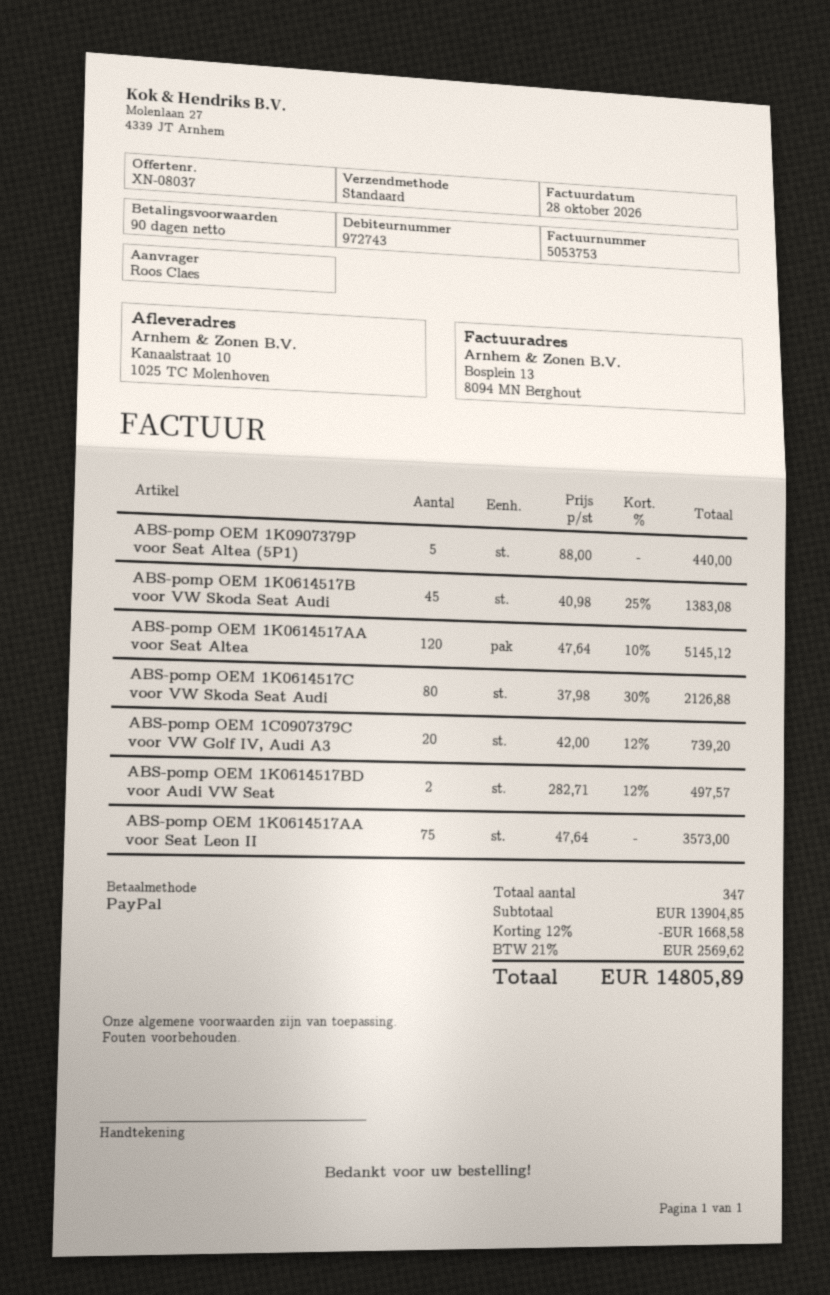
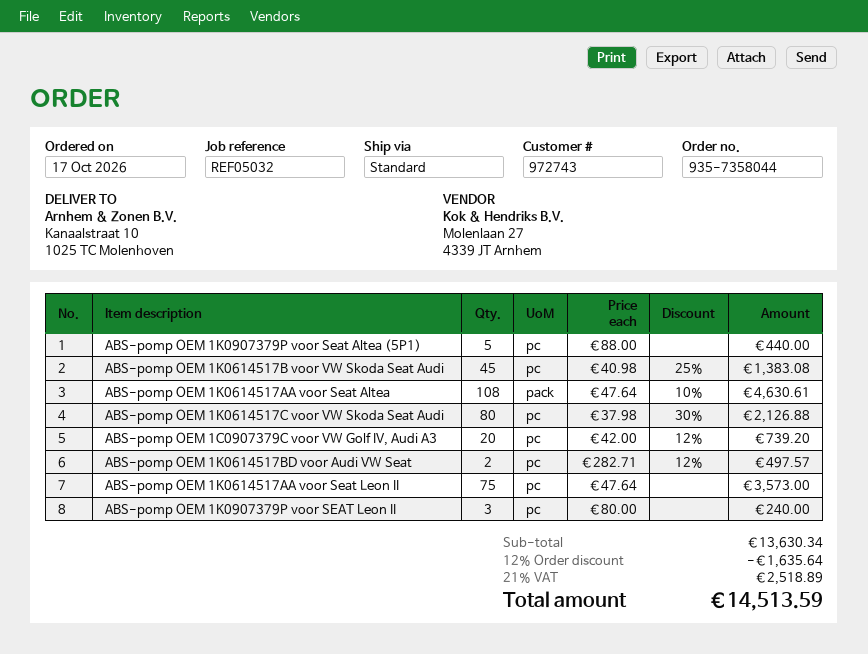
ABS-pomp OEM 1K0614517AA voor Seat Altea: 120 x 47.64 - 10% = 5145.12 -> 108 x 47.64 - 10% = 4630.61
ABS-pomp OEM 1K0907379P voor SEAT Leon II: none -> 3 x 80.00 = 240.00
subtotal: 13904.85 -> 13630.34
discount: 12% = 1668.58 -> 12% = 1635.64
tax: 21% = 2569.62 -> 21% = 2518.89
total: 14805.89 -> 14513.59

